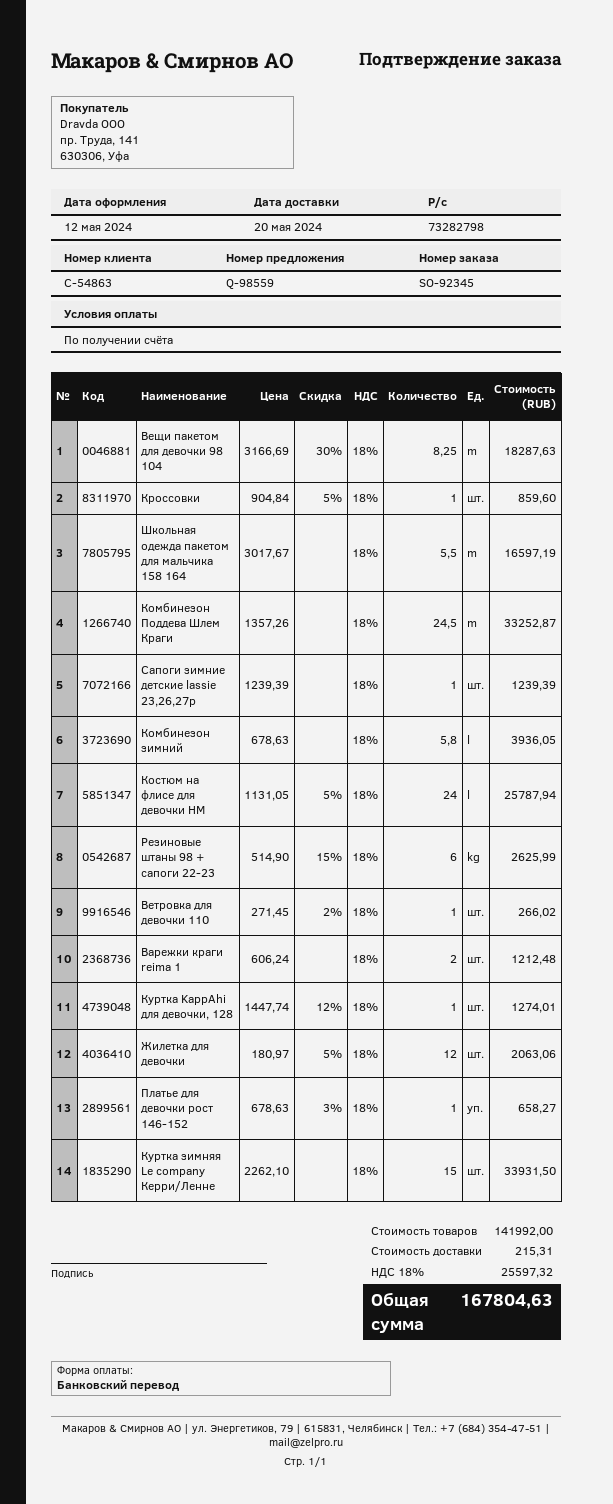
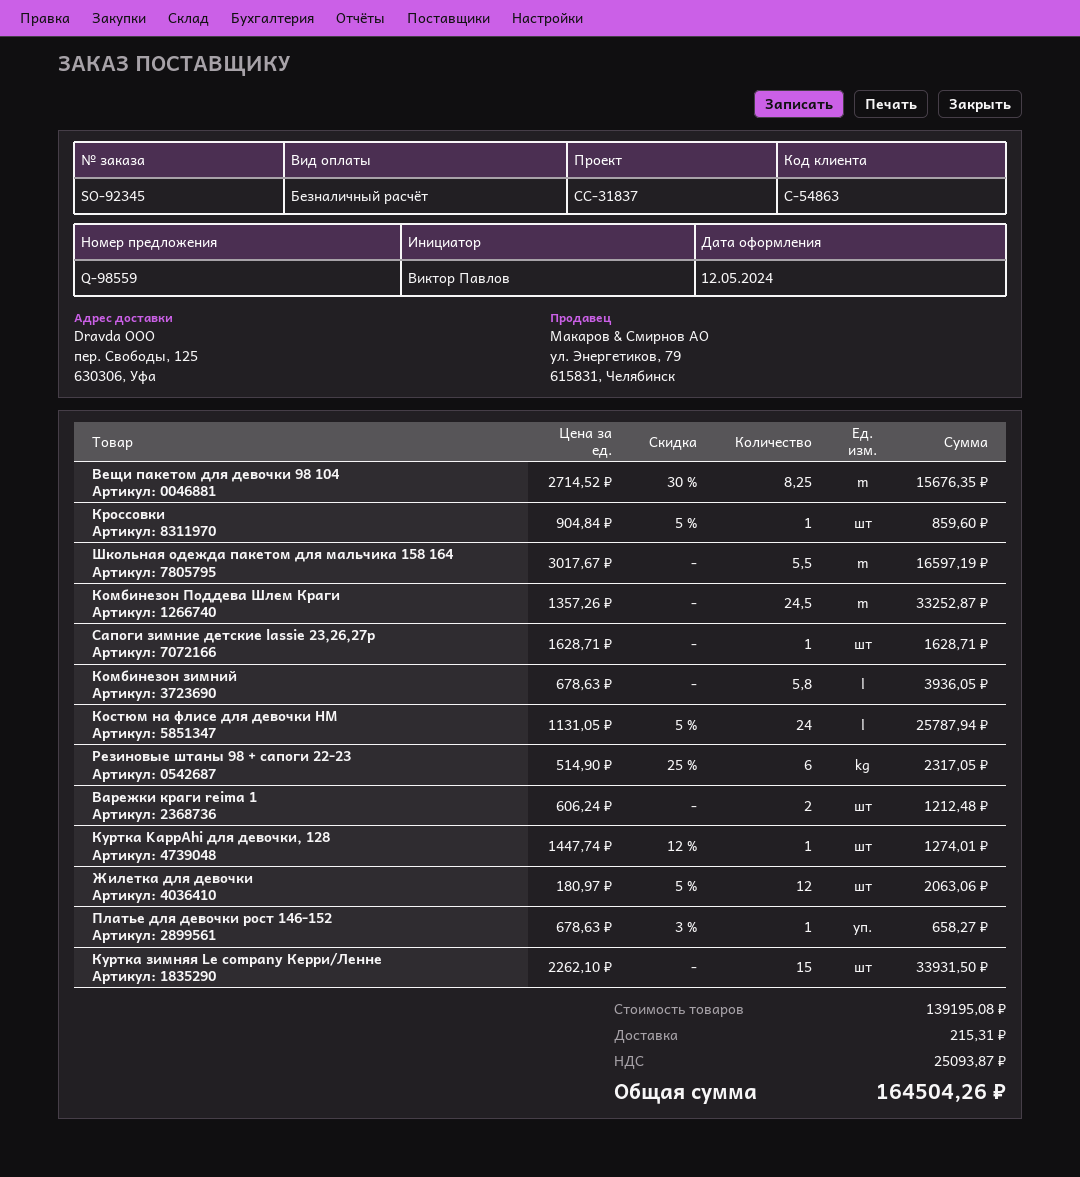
Вещи пакетом для девочки 98 104: 8.25 x 3166.69 - 30% = 18287.63 -> 8.25 x 2714.52 - 30% = 15676.35
Сапоги зимние детские lassie 23,26,27р: 1 x 1239.39 = 1239.39 -> 1 x 1628.71 = 1628.71
Резиновые штаны 98 + сапоги 22-23: 6 x 514.90 - 15% = 2625.99 -> 6 x 514.90 - 25% = 2317.05
Ветровка для девочки 110: 1 x 271.45 - 2% = 266.02 -> none
subtotal: 141992.00 -> 139195.08
tax: 25597.32 -> 25093.87
total: 167804.63 -> 164504.26

